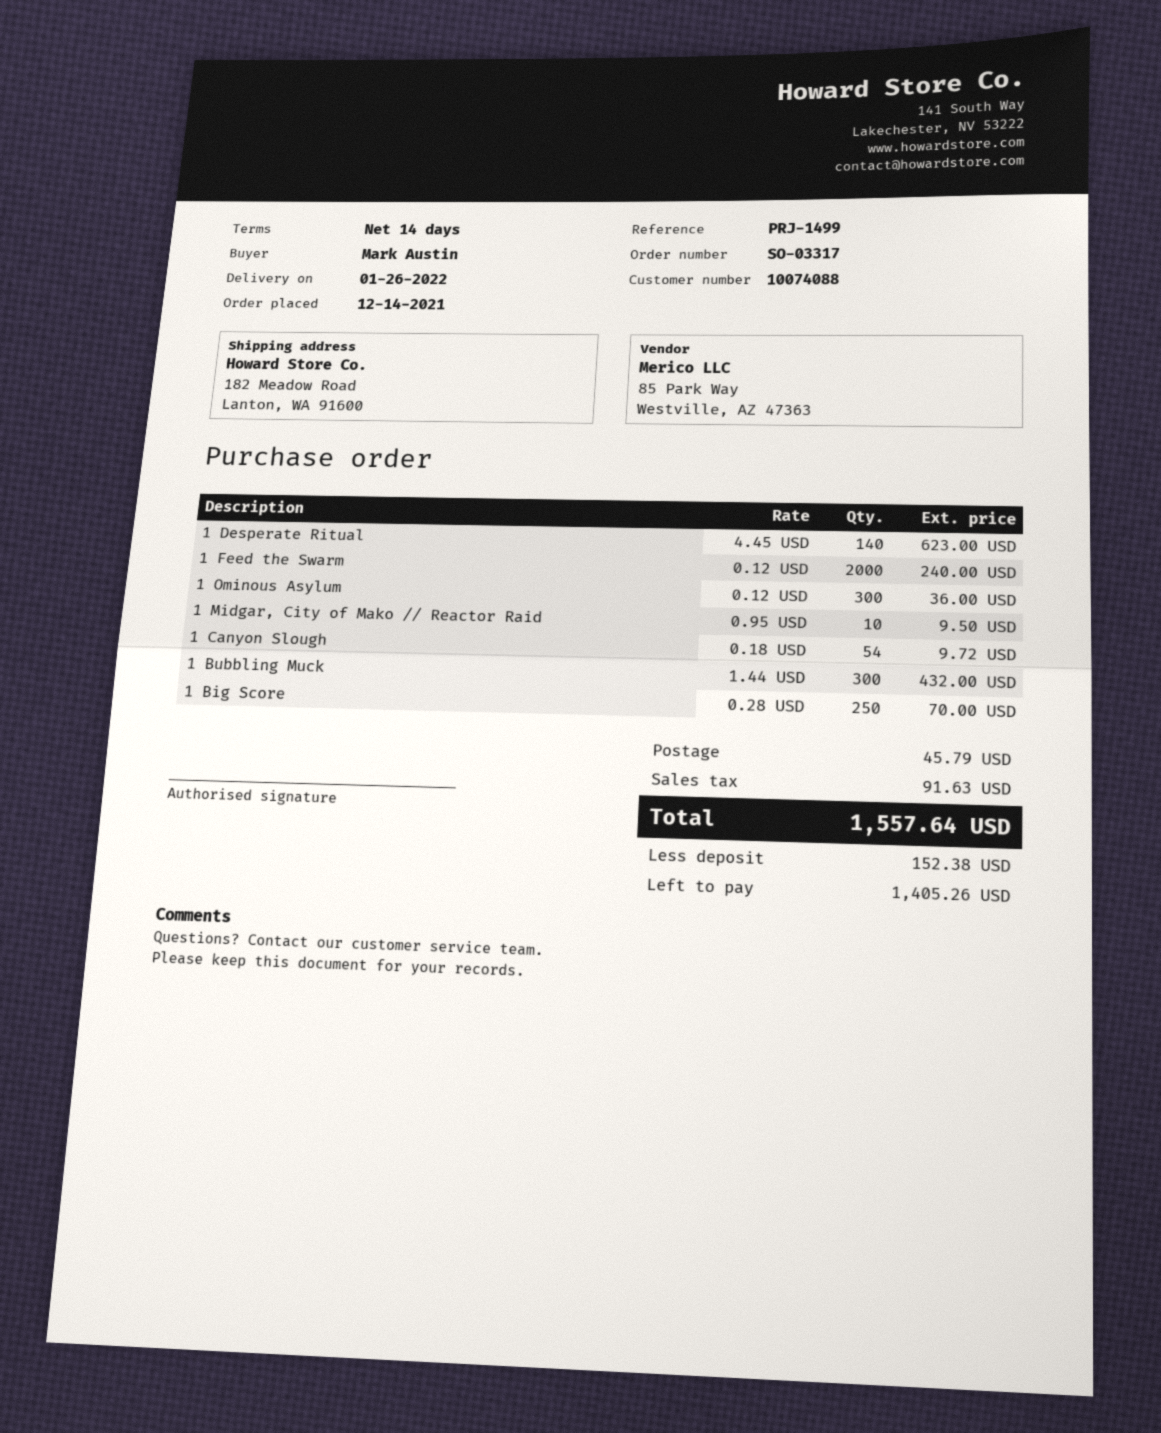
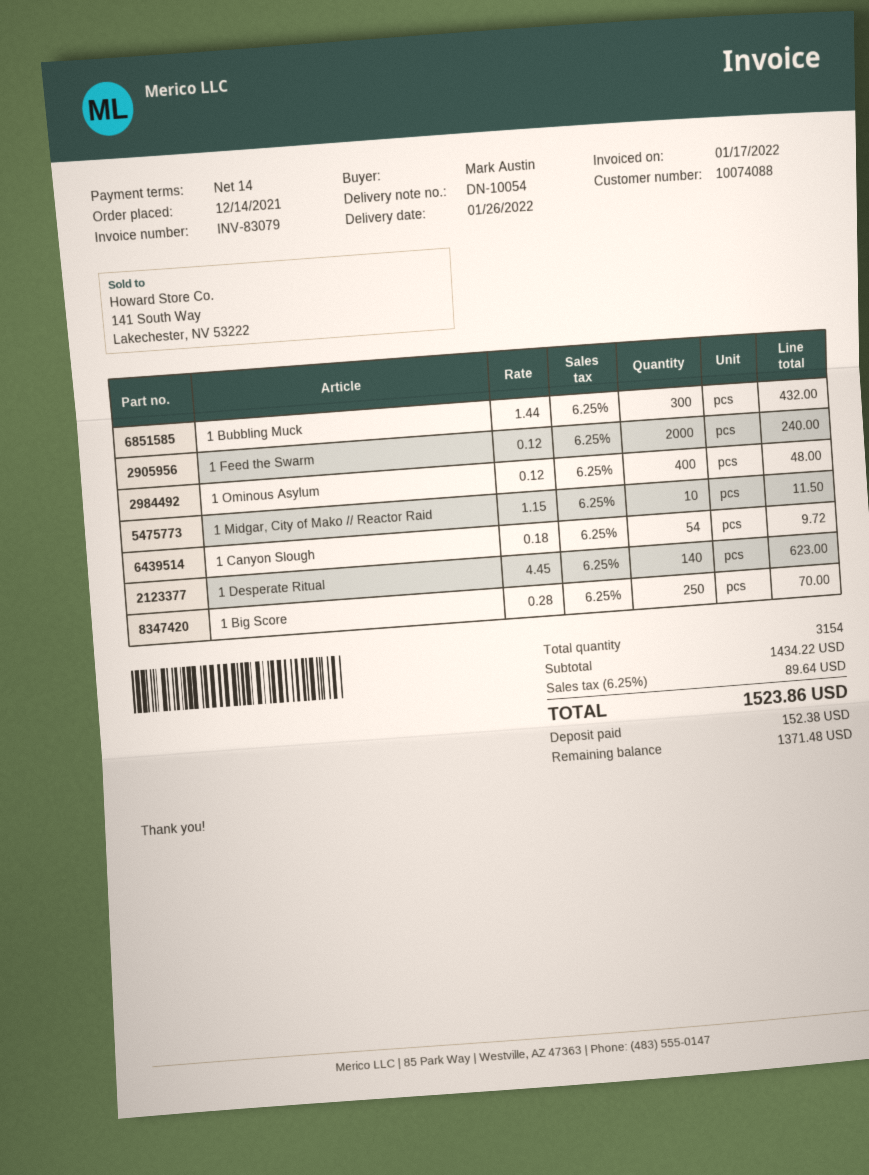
1 Ominous Asylum: 300 x 0.12 = 36.00 -> 400 x 0.12 = 48.00
1 Midgar, City of Mako // Reactor Raid: 10 x 0.95 = 9.50 -> 10 x 1.15 = 11.50
shipping: 45.79 -> none
tax: 91.63 -> 89.64
total: 1557.64 -> 1523.86
balance: 1405.26 -> 1371.48

